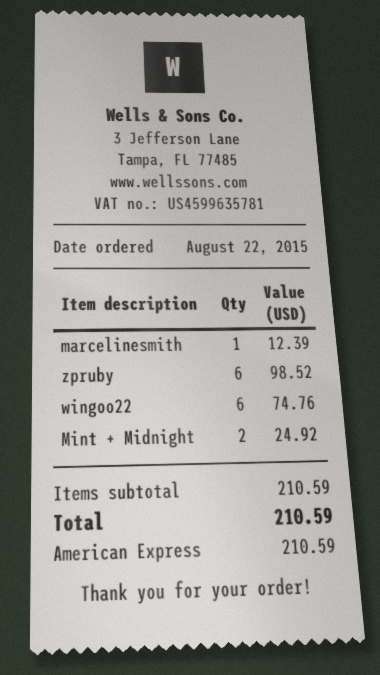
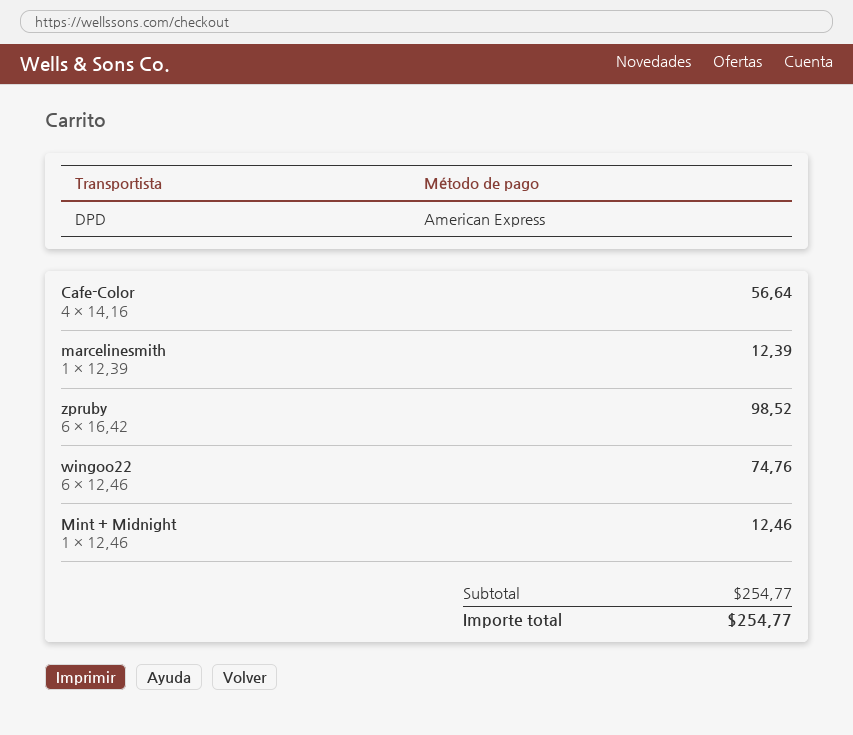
Mint + Midnight: 2 for 24.92 -> 1 for 12.46
Cafe-Color: none -> 4 for 56.64
subtotal: 210.59 -> 254.77
total: 210.59 -> 254.77

